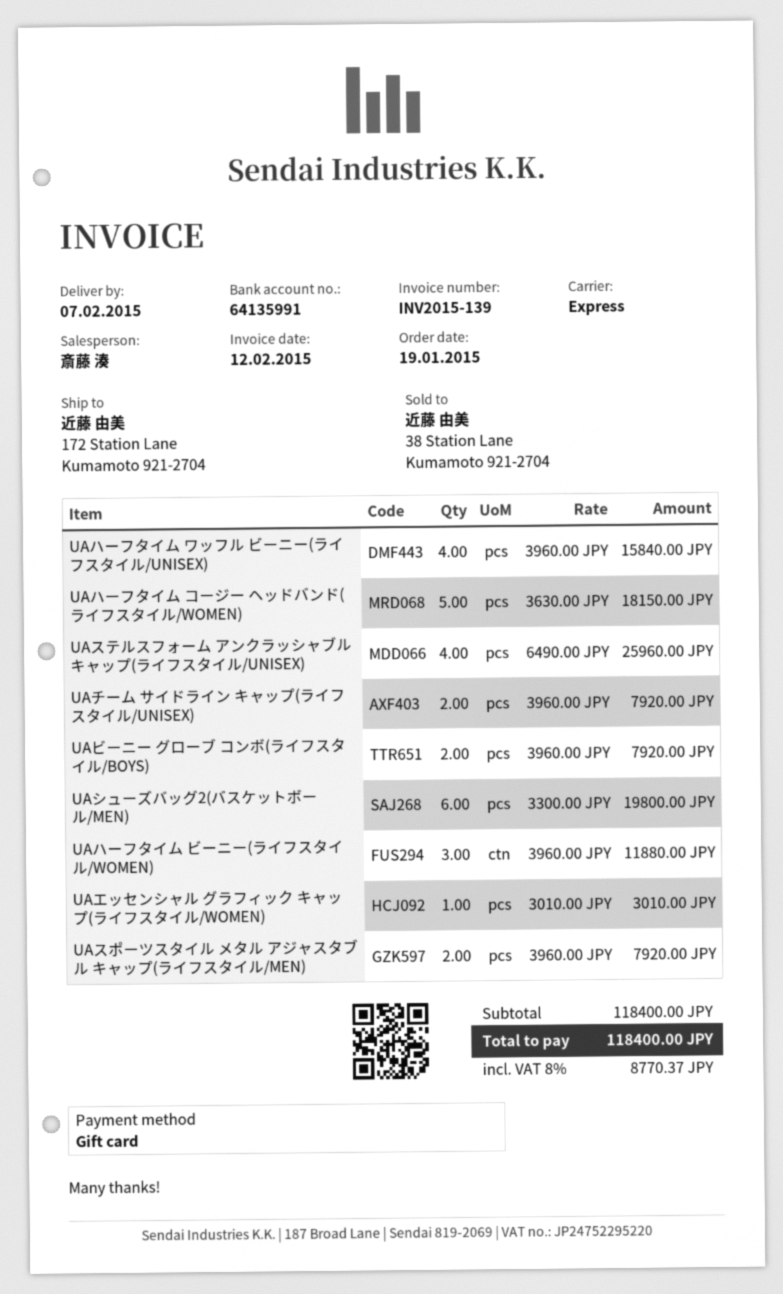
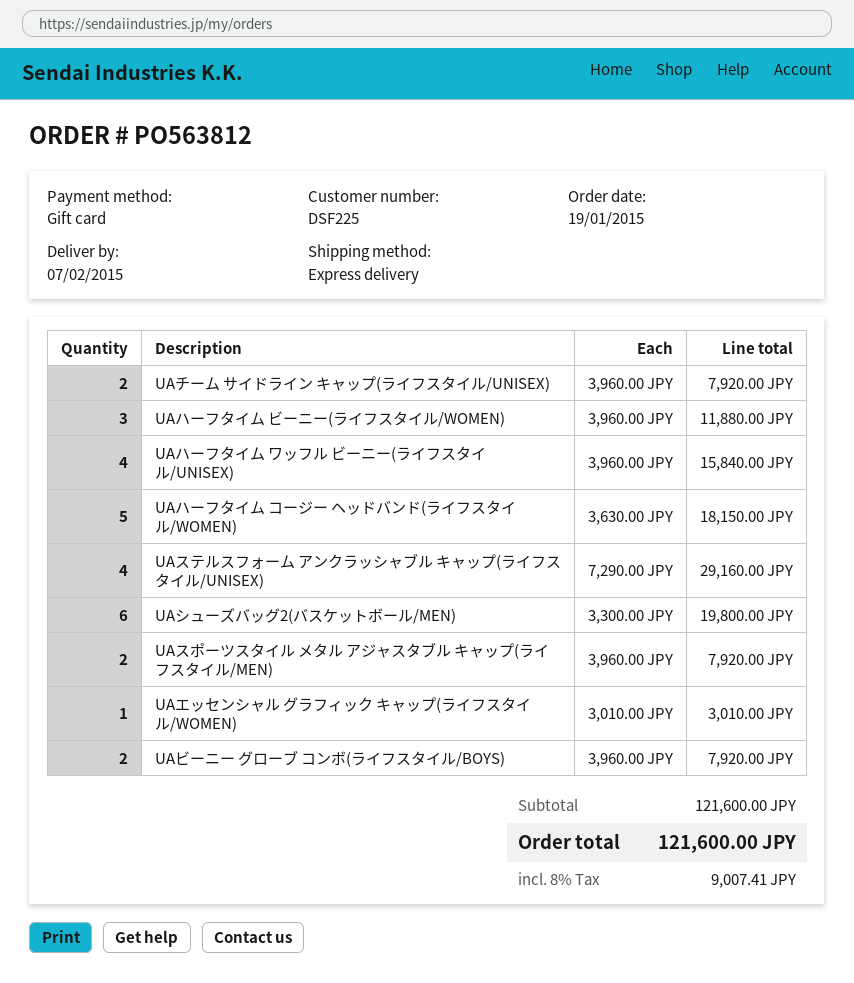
UAステルスフォーム アンクラッシャブル キャップ(ライフスタイル/UNISEX): 4 x 6490.00 = 25960.00 -> 4 x 7290.00 = 29160.00
subtotal: 118400.00 -> 121600.00
tax: 8% = 8770.37 -> 8% = 9007.41
total: 118400.00 -> 121600.00

